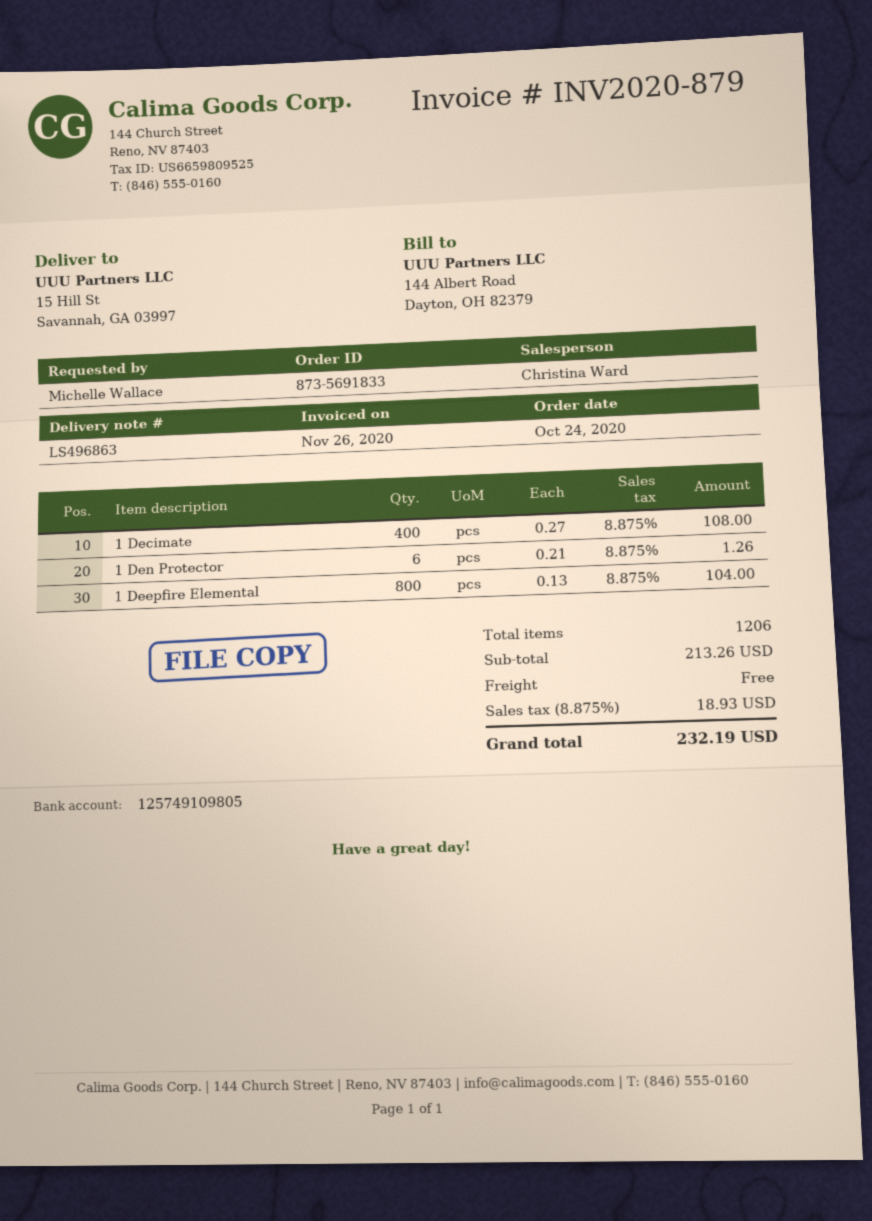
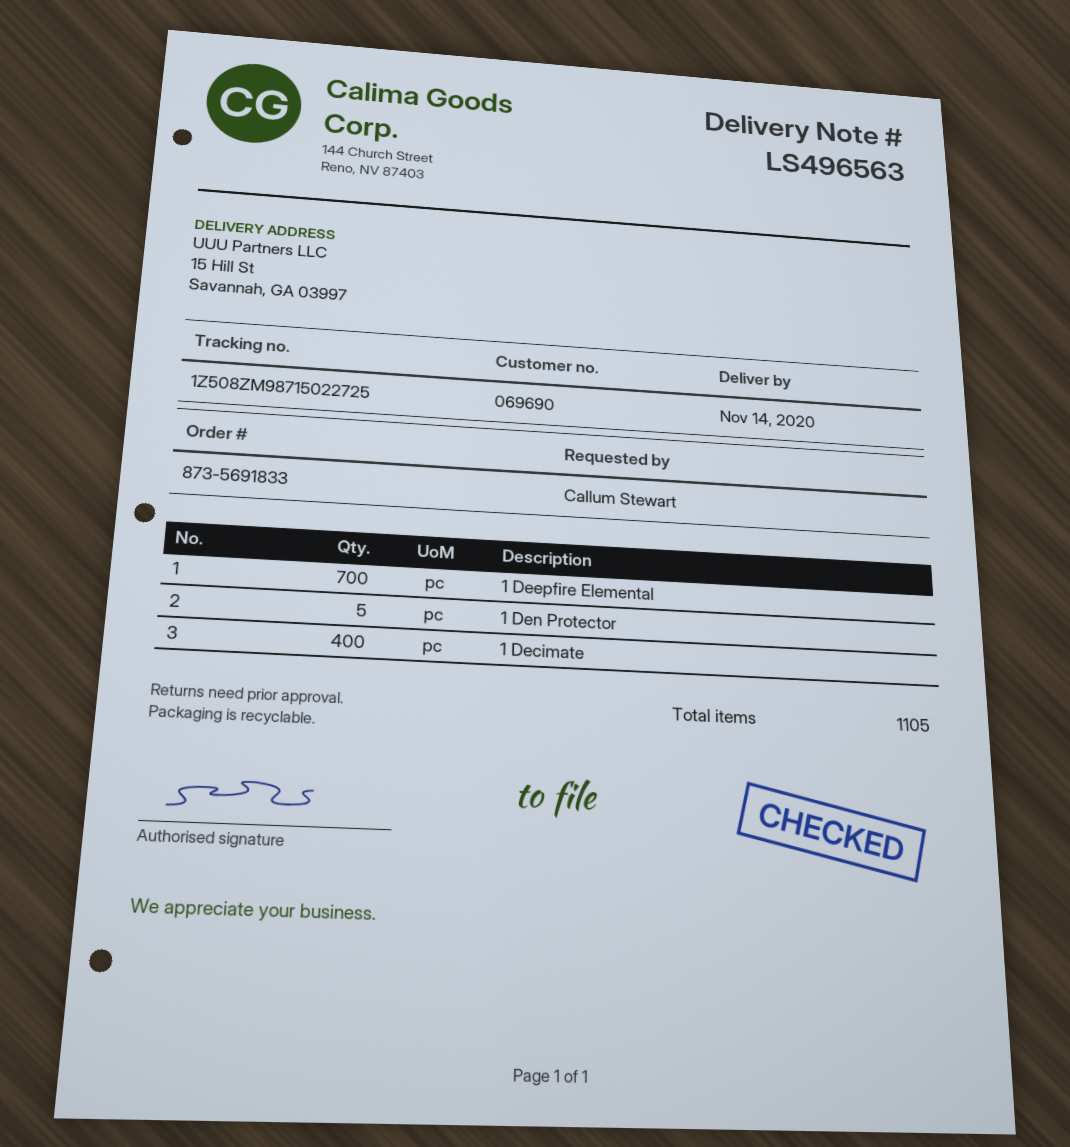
delivery note number: LS496863 -> LS496563
ordered by: Michelle Wallace -> Callum Stewart
1 Den Protector: 6 -> 5
1 Deepfire Elemental: 800 -> 700
total quantity: 1206 -> 1105

